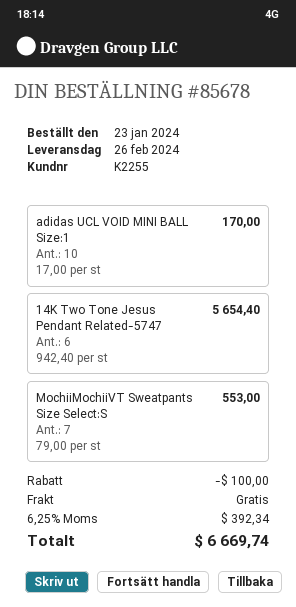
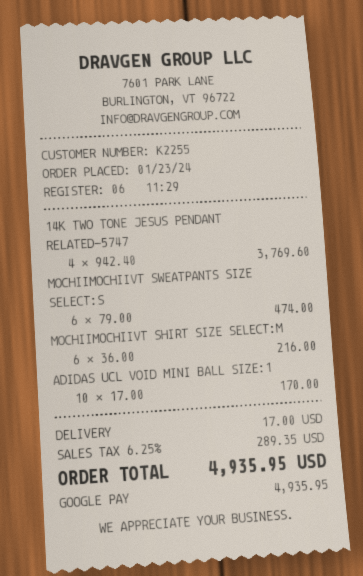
14K Two Tone Jesus Pendant Related-5747: 6 x 942.40 = 5654.40 -> 4 x 942.40 = 3769.60
MochiiMochiiVT Sweatpants Size Select:S: 7 x 79.00 = 553.00 -> 6 x 79.00 = 474.00
MOCHIIMOCHIIVT SHIRT SIZE SELECT:M: none -> 6 x 36.00 = 216.00
discount: 100.00 -> none
shipping: 0.00 -> 17.00
tax: 6.25% = 392.34 -> 6.25% = 289.35
total: 6669.74 -> 4935.95

